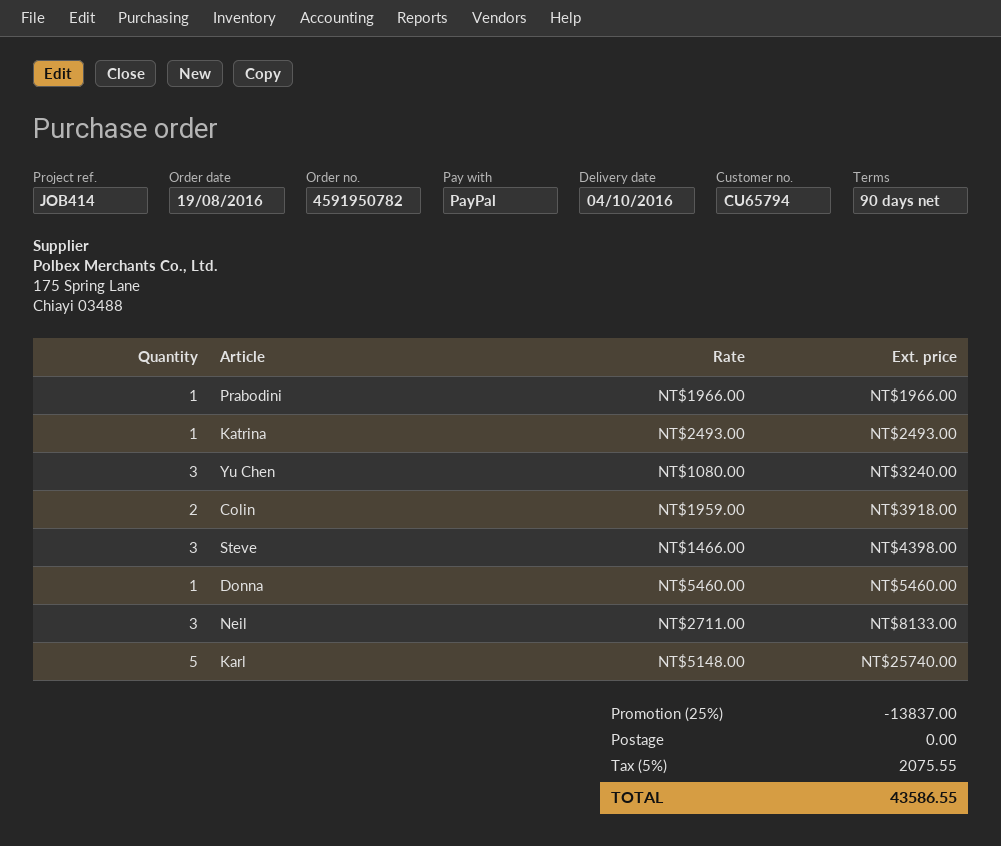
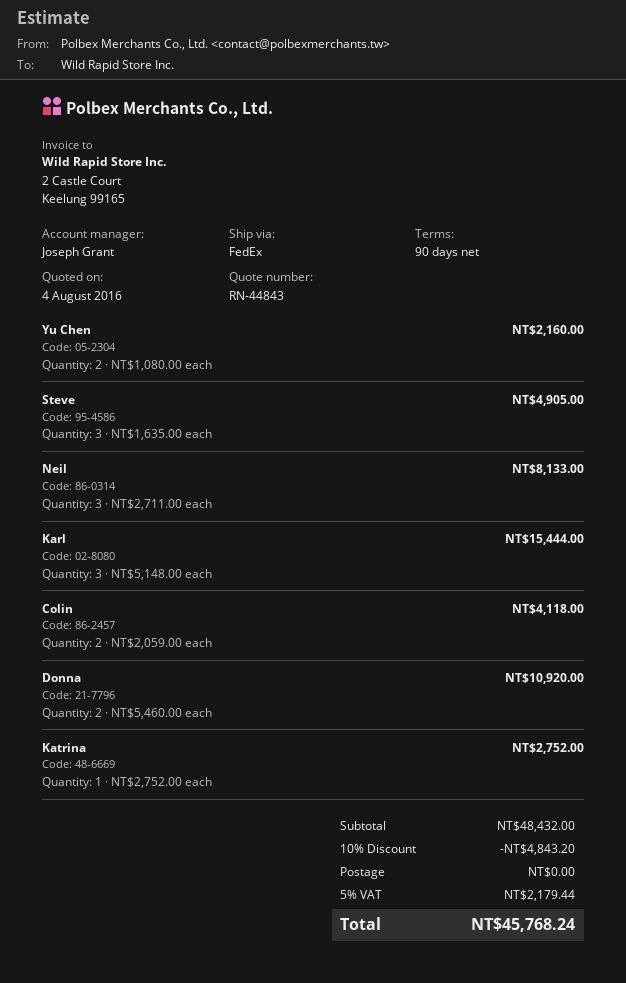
Prabodini: 1 x 1966.00 = 1966.00 -> none
Katrina: 1 x 2493.00 = 2493.00 -> 1 x 2752.00 = 2752.00
Yu Chen: 3 x 1080.00 = 3240.00 -> 2 x 1080.00 = 2160.00
Colin: 2 x 1959.00 = 3918.00 -> 2 x 2059.00 = 4118.00
Steve: 3 x 1466.00 = 4398.00 -> 3 x 1635.00 = 4905.00
Donna: 1 x 5460.00 = 5460.00 -> 2 x 5460.00 = 10920.00
Karl: 5 x 5148.00 = 25740.00 -> 3 x 5148.00 = 15444.00
discount: 25% = 13837.00 -> 10% = 4843.20
tax: 5% = 2075.55 -> 5% = 2179.44
total: 43586.55 -> 45768.24

